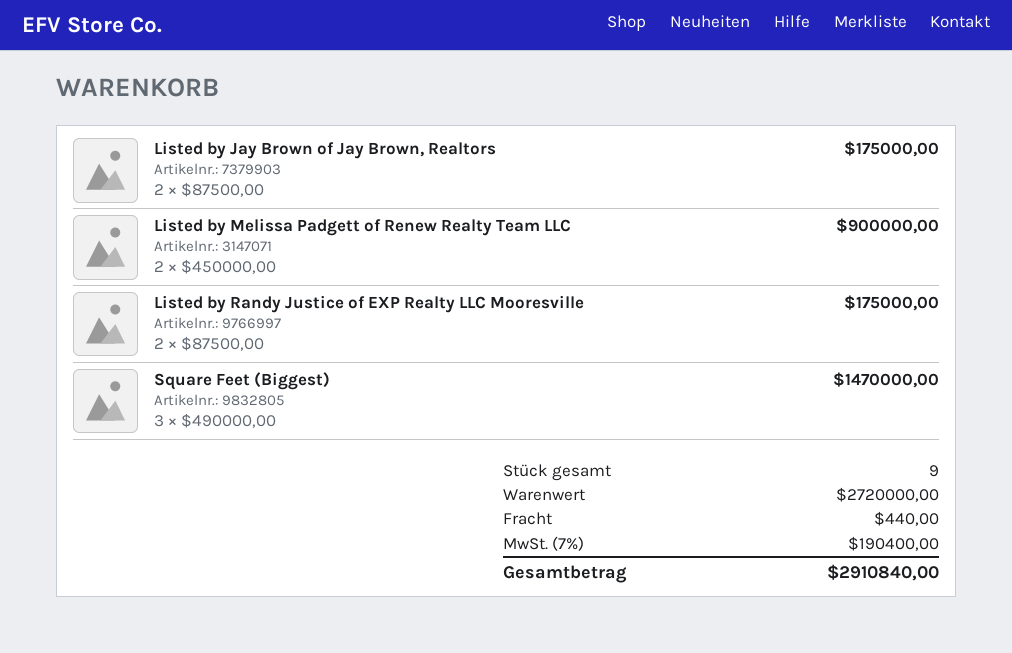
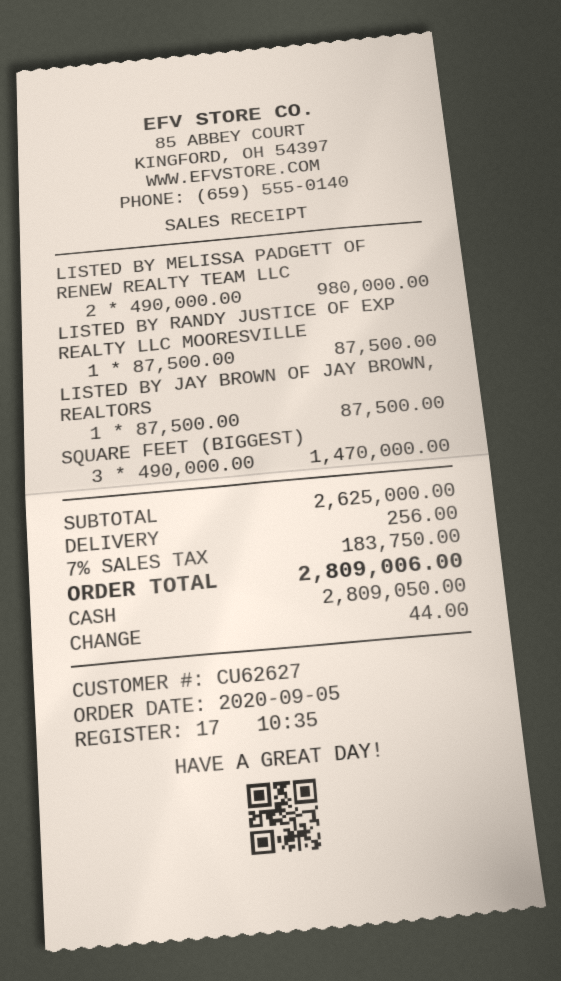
Listed by Jay Brown of Jay Brown, Realtors: 2 x 87500.00 = 175000.00 -> 1 x 87500.00 = 87500.00
Listed by Melissa Padgett of Renew Realty Team LLC: 2 x 450000.00 = 900000.00 -> 2 x 490000.00 = 980000.00
Listed by Randy Justice of EXP Realty LLC Mooresville: 2 x 87500.00 = 175000.00 -> 1 x 87500.00 = 87500.00
subtotal: 2720000.00 -> 2625000.00
shipping: 440.00 -> 256.00
tax: 7% = 190400.00 -> 7% = 183750.00
total: 2910840.00 -> 2809006.00

